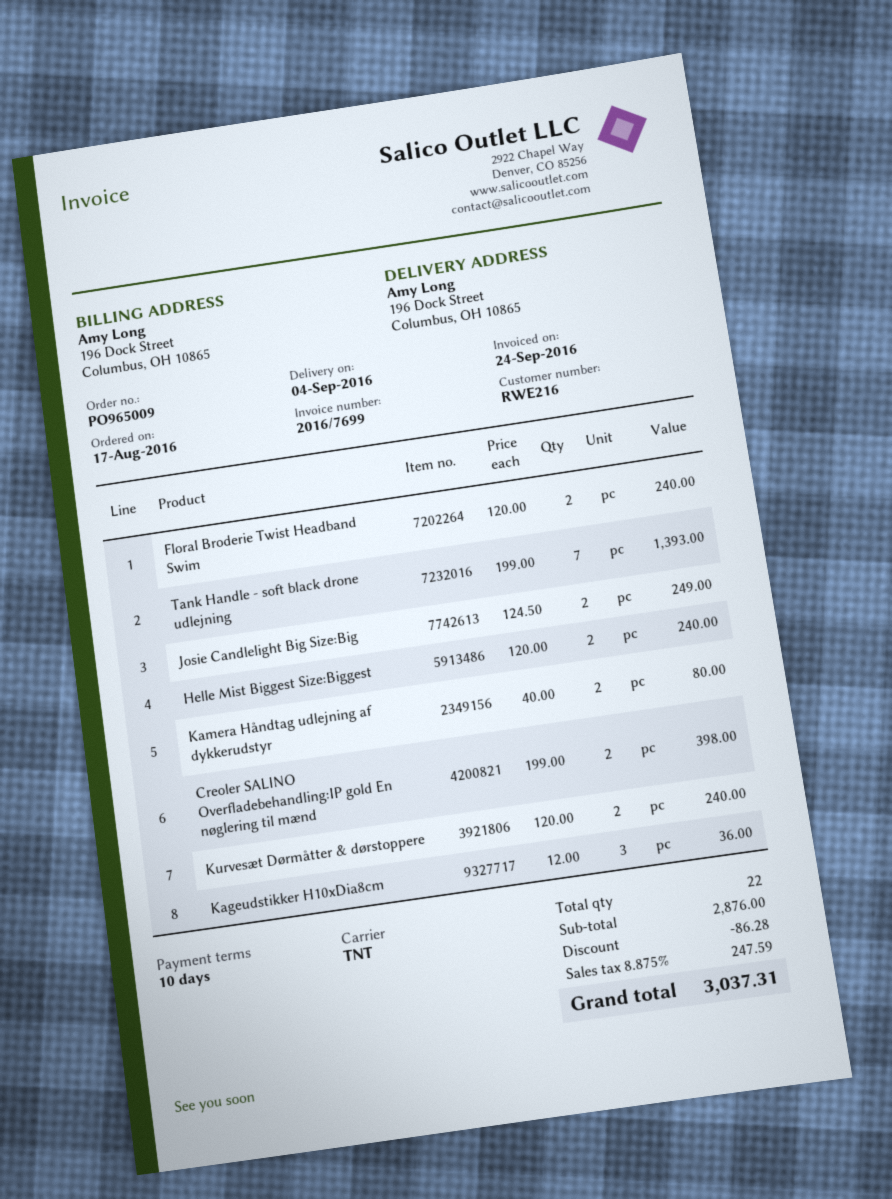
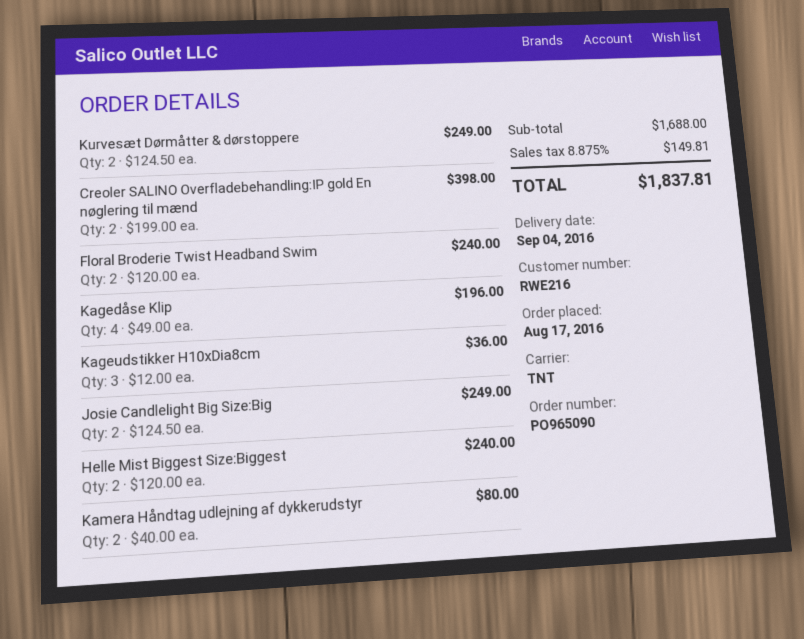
order number: PO965009 -> PO965090
Tank Handle - soft black drone udlejning: 7 x 199.00 = 1393.00 -> none
Kurvesæt Dørmåtter & dørstoppere: 2 x 120.00 = 240.00 -> 2 x 124.50 = 249.00
Kagedåse Klip: none -> 4 x 49.00 = 196.00
subtotal: 2876.00 -> 1688.00
discount: 86.28 -> none
tax: 8.875% = 247.59 -> 8.875% = 149.81
total: 3037.31 -> 1837.81

